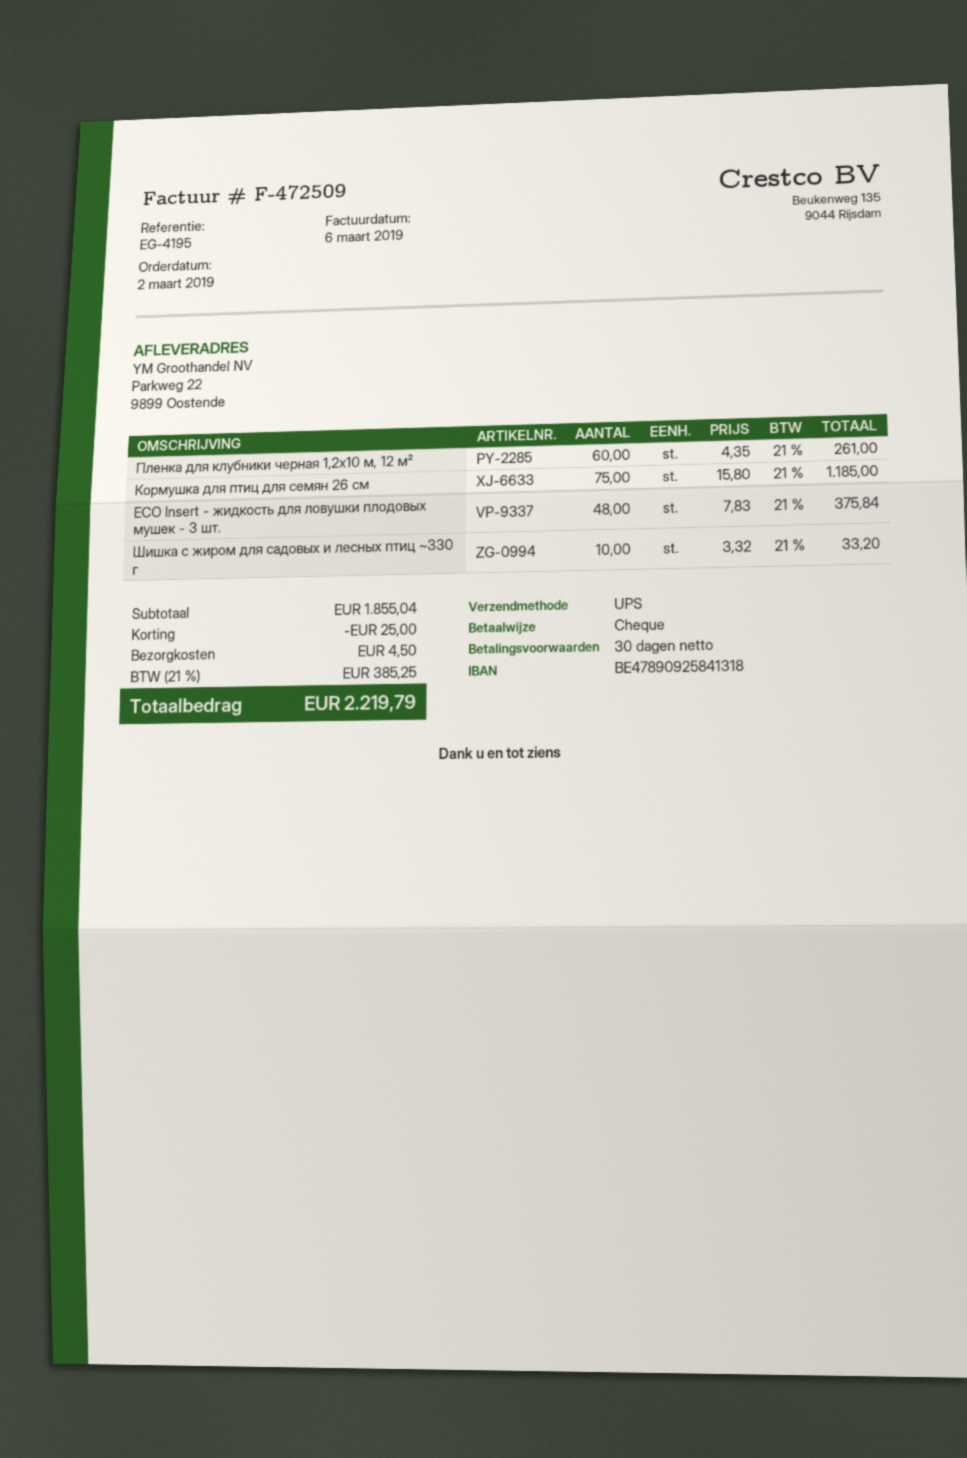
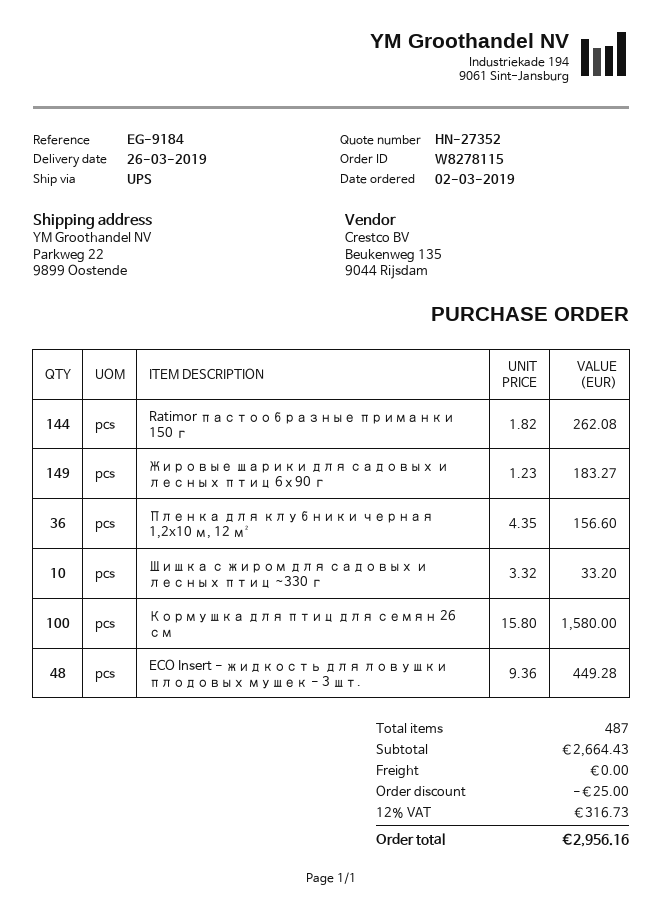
reference: EG-4195 -> EG-9184
Пленка для клубники черная 1,2x10 м, 12 м²: 60 x 4.35 = 261.00 -> 36 x 4.35 = 156.60
Кормушка для птиц для семян 26 см: 75 x 15.80 = 1185.00 -> 100 x 15.80 = 1580.00
ECO Insert - жидкость для ловушки плодовых мушек - 3 шт.: 48 x 7.83 = 375.84 -> 48 x 9.36 = 449.28
Ratimor пастообразные приманки 150 г: none -> 144 x 1.82 = 262.08
Жировые шарики для садовых и лесных птиц 6х90 г: none -> 149 x 1.23 = 183.27
subtotal: 1855.04 -> 2664.43
shipping: 4.50 -> 0.00
tax: 21% = 385.25 -> 12% = 316.73
total: 2219.79 -> 2956.16

